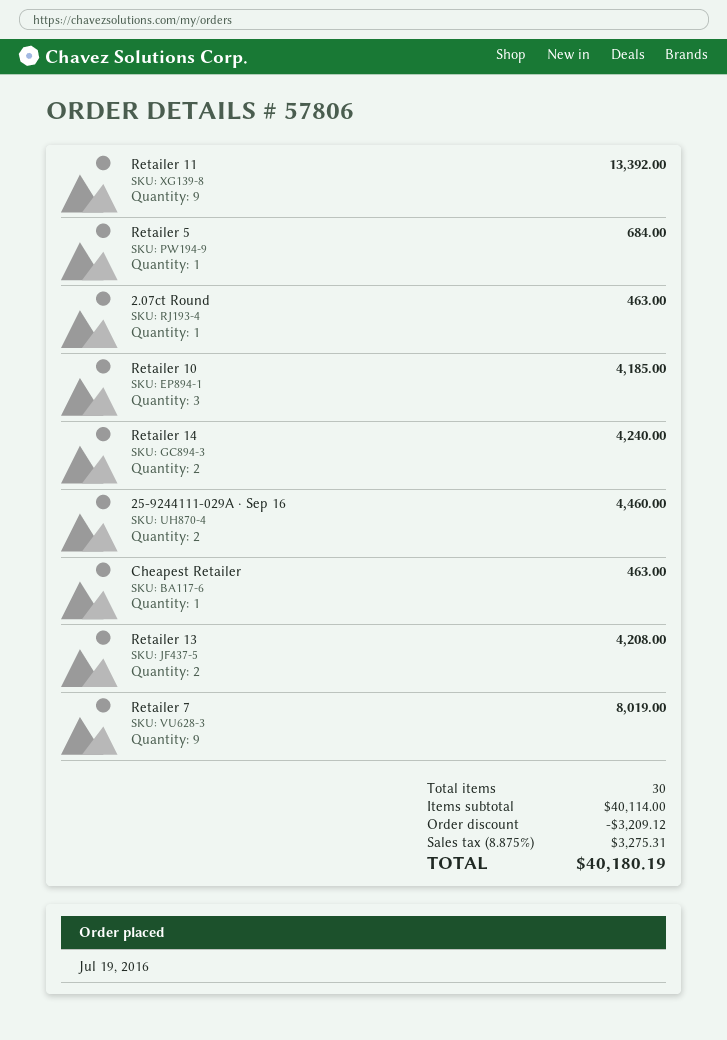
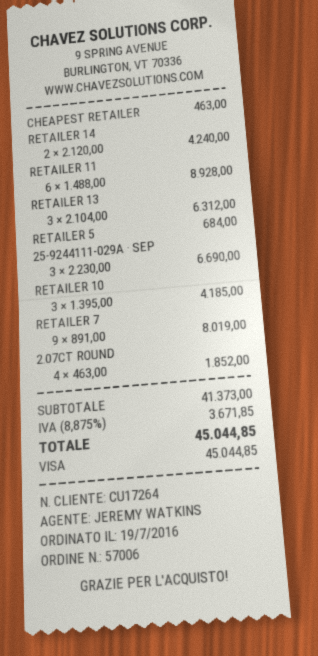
order number: 57806 -> 57006
Retailer 11: 9 for 13392.00 -> 6 for 8928.00
2.07ct Round: 1 for 463.00 -> 4 for 1852.00
25-9244111-029A · Sep 16: 2 for 4460.00 -> 3 for 6690.00
Retailer 13: 2 for 4208.00 -> 3 for 6312.00
subtotal: 40114.00 -> 41373.00
discount: 3209.12 -> none
tax: 8.875% = 3275.31 -> 8.875% = 3671.85
total: 40180.19 -> 45044.85

